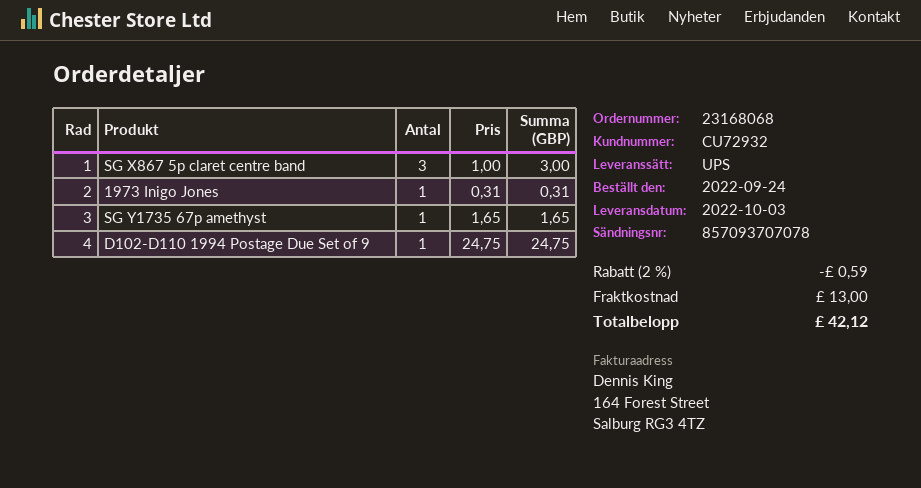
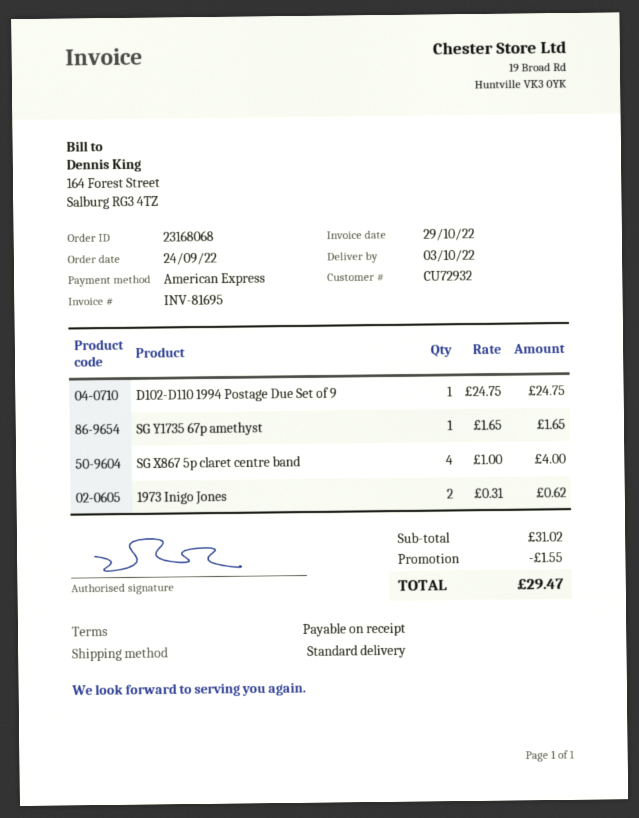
shipping method: UPS -> standard
SG X867 5p claret centre band: 3 x 1.00 = 3.00 -> 4 x 1.00 = 4.00
1973 Inigo Jones: 1 x 0.31 = 0.31 -> 2 x 0.31 = 0.62
discount: 0.59 -> 1.55
shipping: 13.00 -> none
total: 42.12 -> 29.47

